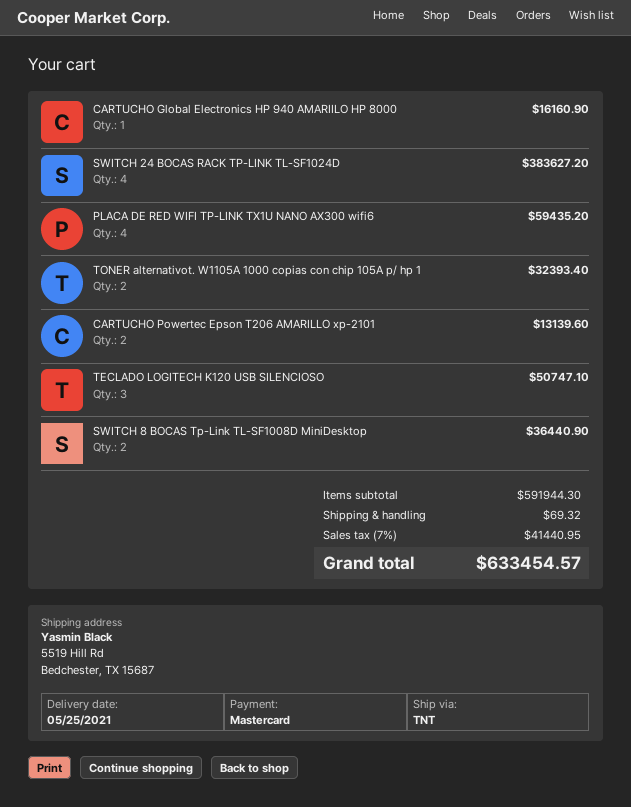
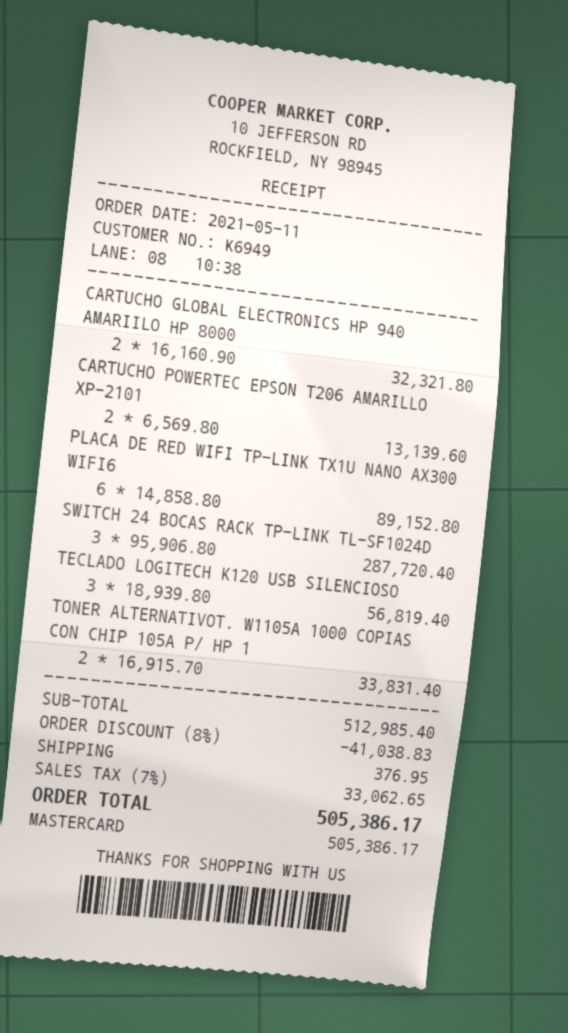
CARTUCHO Global Electronics HP 940 AMARIILO HP 8000: 1 for 16160.90 -> 2 for 32321.80
SWITCH 24 BOCAS RACK TP-LINK TL-SF1024D: 4 for 383627.20 -> 3 for 287720.40
PLACA DE RED WIFI TP-LINK TX1U NANO AX300 wifi6: 4 for 59435.20 -> 6 for 89152.80
TONER alternativot. W1105A 1000 copias con chip 105A p/ hp 1: 2 for 32393.40 -> 2 for 33831.40
TECLADO LOGITECH K120 USB SILENCIOSO: 3 for 50747.10 -> 3 for 56819.40
SWITCH 8 BOCAS Tp-Link TL-SF1008D MiniDesktop: 2 for 36440.90 -> none
subtotal: 591944.30 -> 512985.40
discount: none -> 8% = 41038.83
shipping: 69.32 -> 376.95
tax: 7% = 41440.95 -> 7% = 33062.65
total: 633454.57 -> 505386.17

